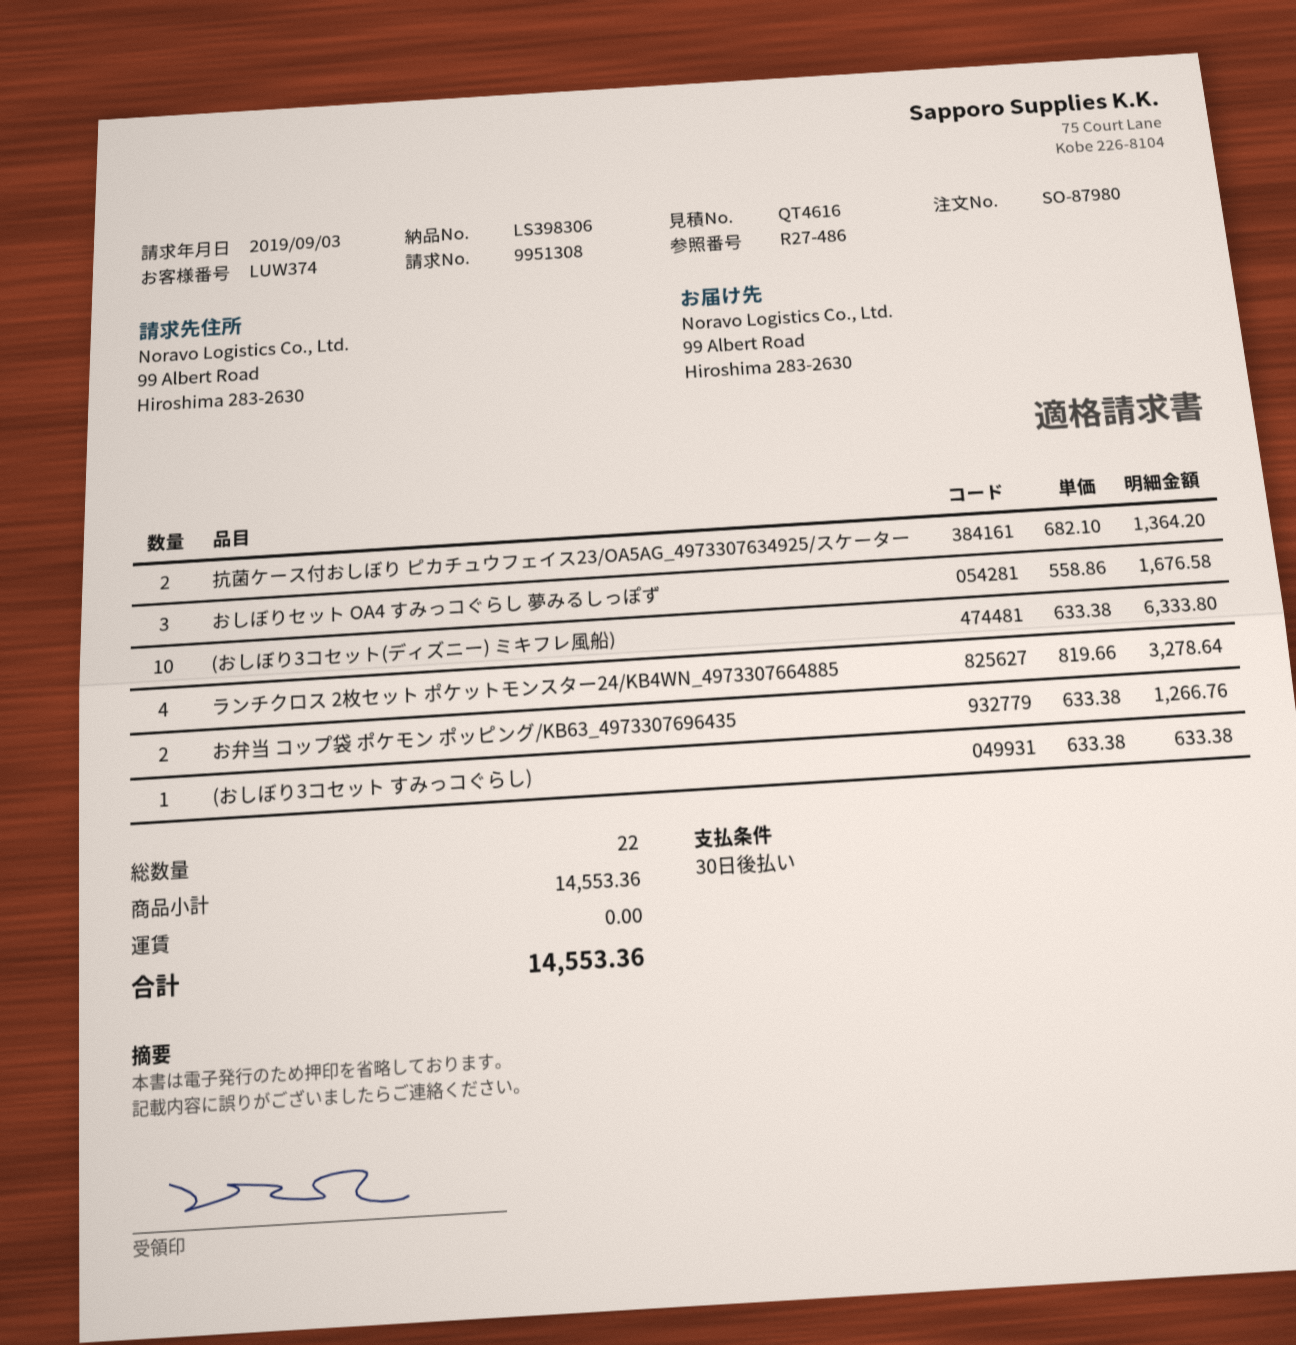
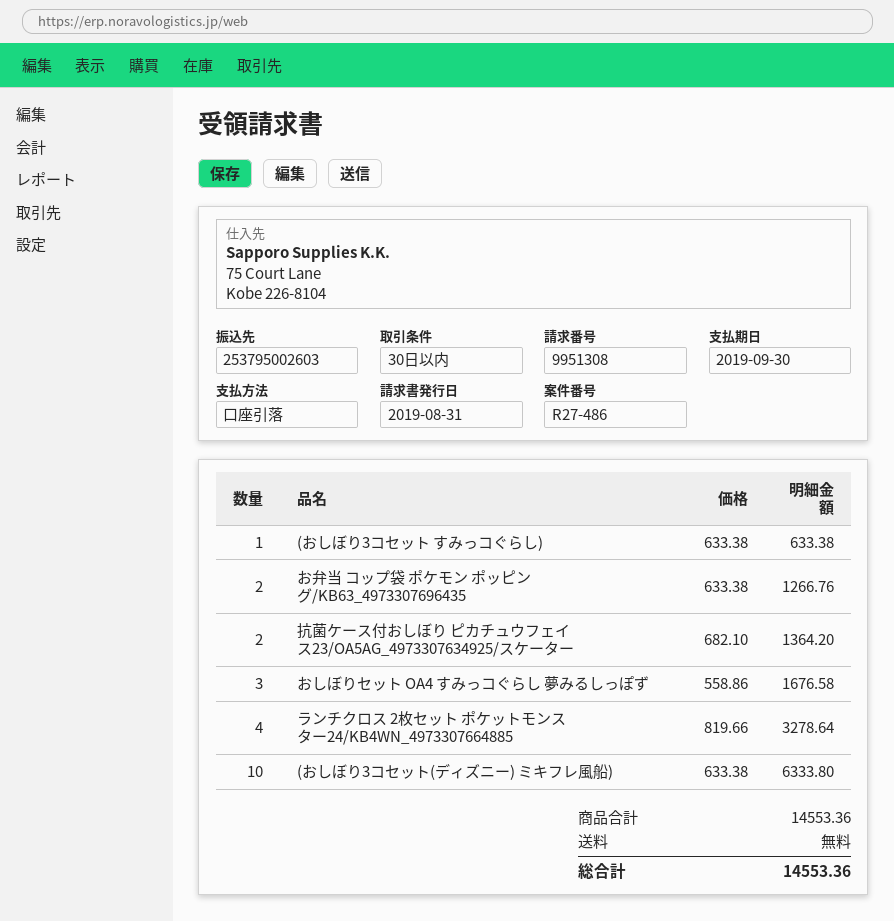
invoice date: 2019-09-03 -> 2019-08-31

